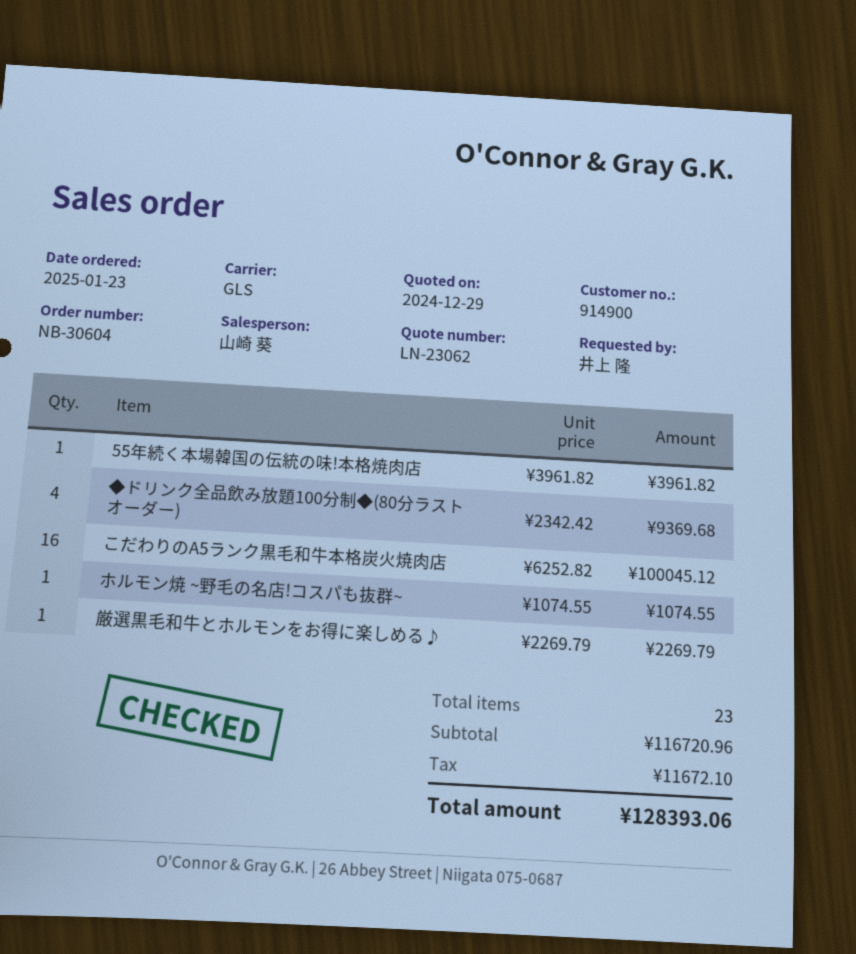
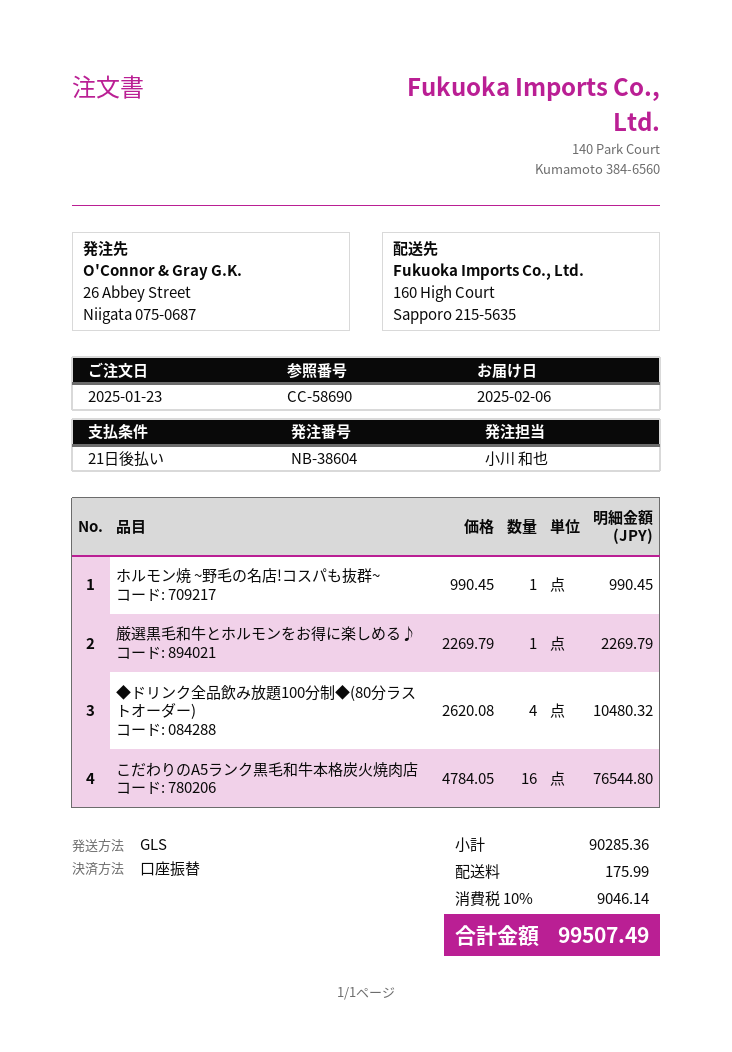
order number: NB-30604 -> NB-38604
ordered by: 井上 隆 -> 小川 和也
55年続く本場韓国の伝統の味!本格焼肉店: 1 x 3961.82 = 3961.82 -> none
◆ドリンク全品飲み放題100分制◆(80分ラストオーダー): 4 x 2342.42 = 9369.68 -> 4 x 2620.08 = 10480.32
こだわりのA5ランク黒毛和牛本格炭火焼肉店: 16 x 6252.82 = 100045.12 -> 16 x 4784.05 = 76544.80
ホルモン焼 ~野毛の名店!コスパも抜群~: 1 x 1074.55 = 1074.55 -> 1 x 990.45 = 990.45
subtotal: 116720.96 -> 90285.36
shipping: none -> 175.99
tax: 11672.10 -> 9046.14
total: 128393.06 -> 99507.49

